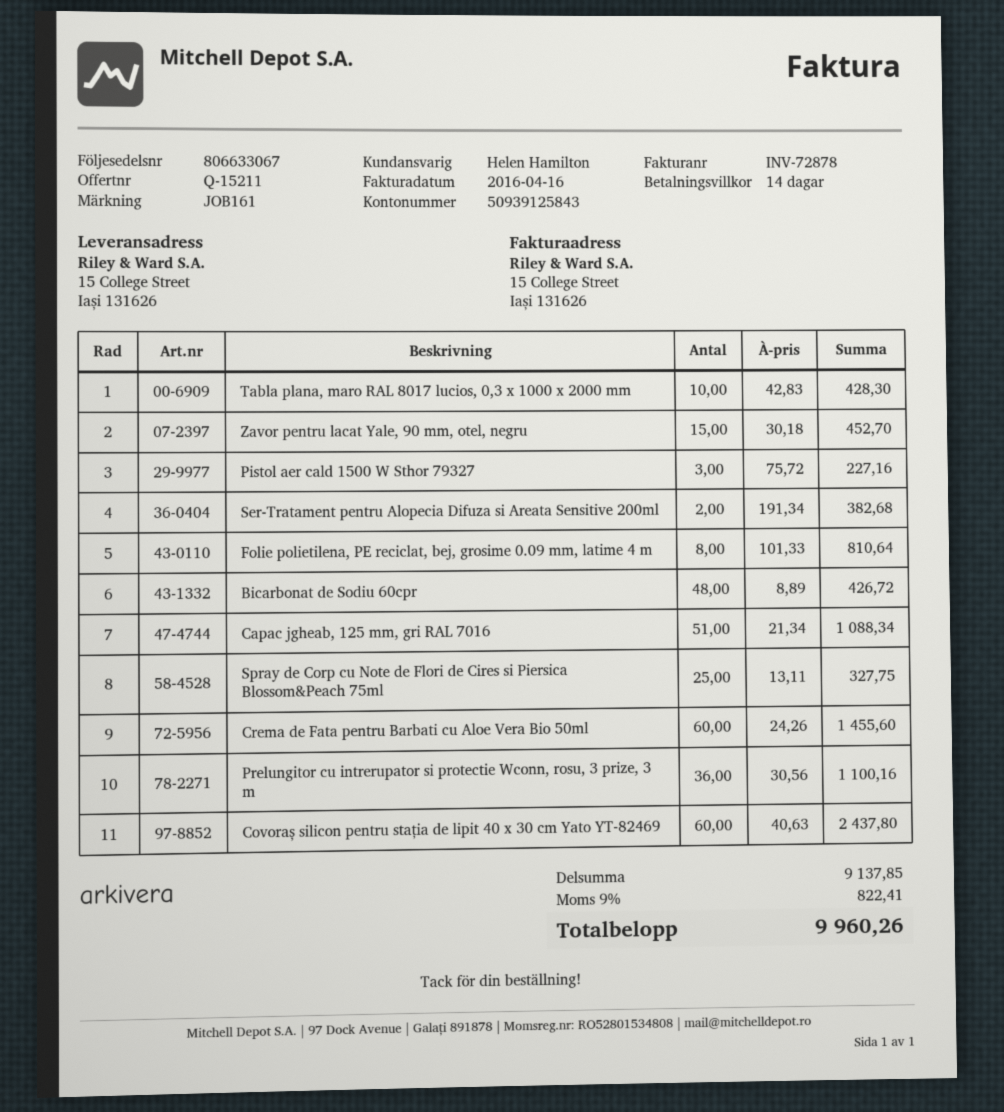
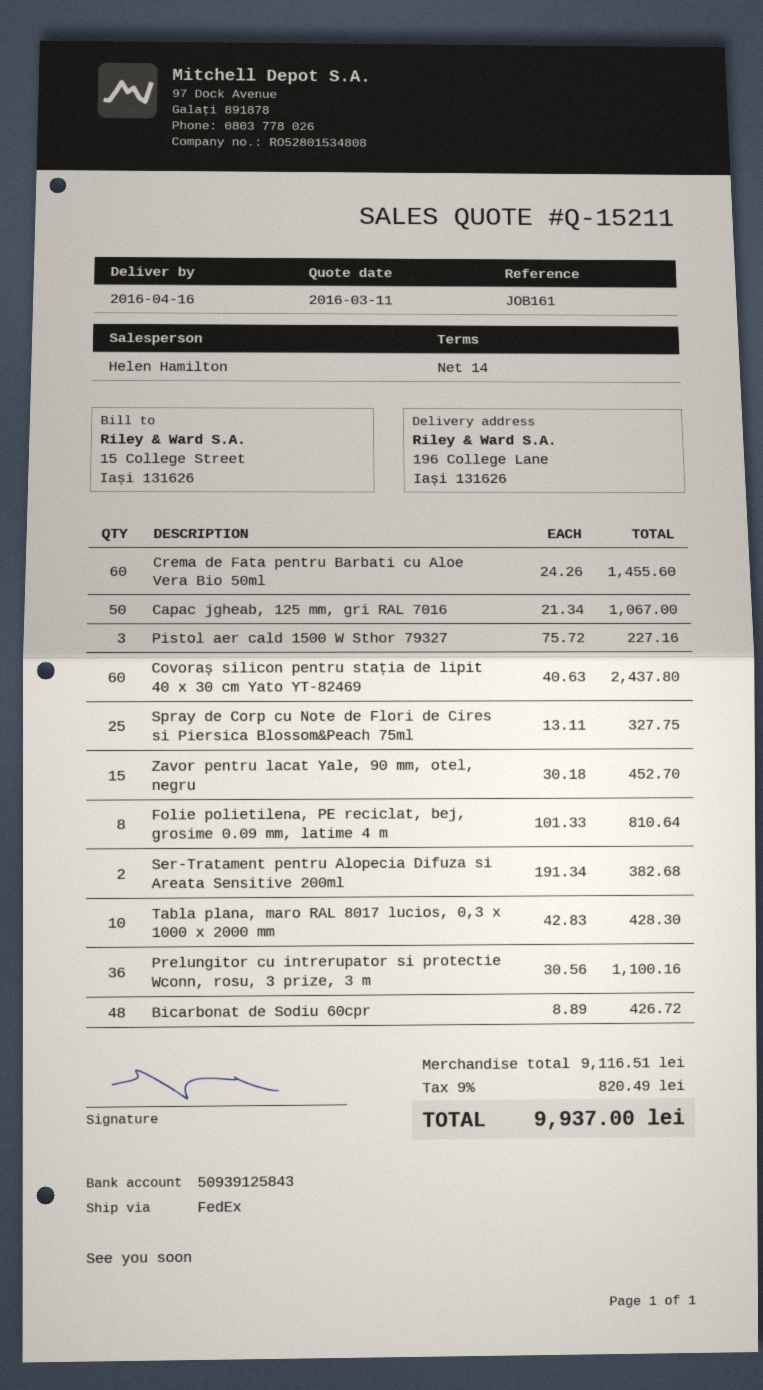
ship to: 15 College Street, Iași 131626 -> 196 College Lane, Iași 131626
Capac jgheab, 125 mm, gri RAL 7016: 51 x 21.34 = 1088.34 -> 50 x 21.34 = 1067.00
subtotal: 9137.85 -> 9116.51
tax: 9% = 822.41 -> 9% = 820.49
total: 9960.26 -> 9937.00

